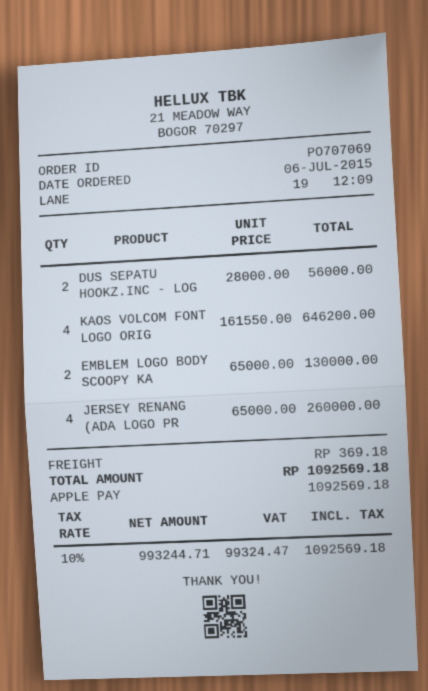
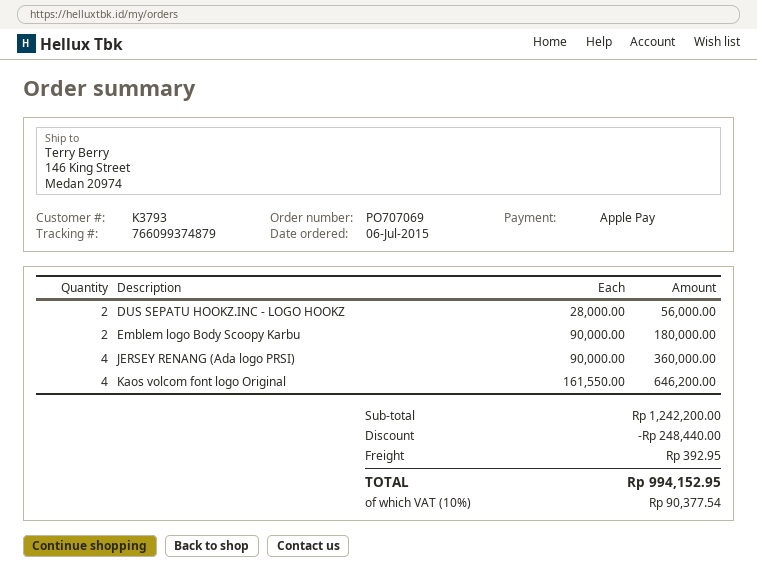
EMBLEM LOGO BODY SCOOPY KA: 2 x 65000.00 = 130000.00 -> 2 x 90000.00 = 180000.00
JERSEY RENANG (ADA LOGO PR: 4 x 65000.00 = 260000.00 -> 4 x 90000.00 = 360000.00
discount: none -> 248440.00
shipping: 369.18 -> 392.95
tax: 10% = 99324.47 -> 10% = 90377.54
total: 1092569.18 -> 994152.95

